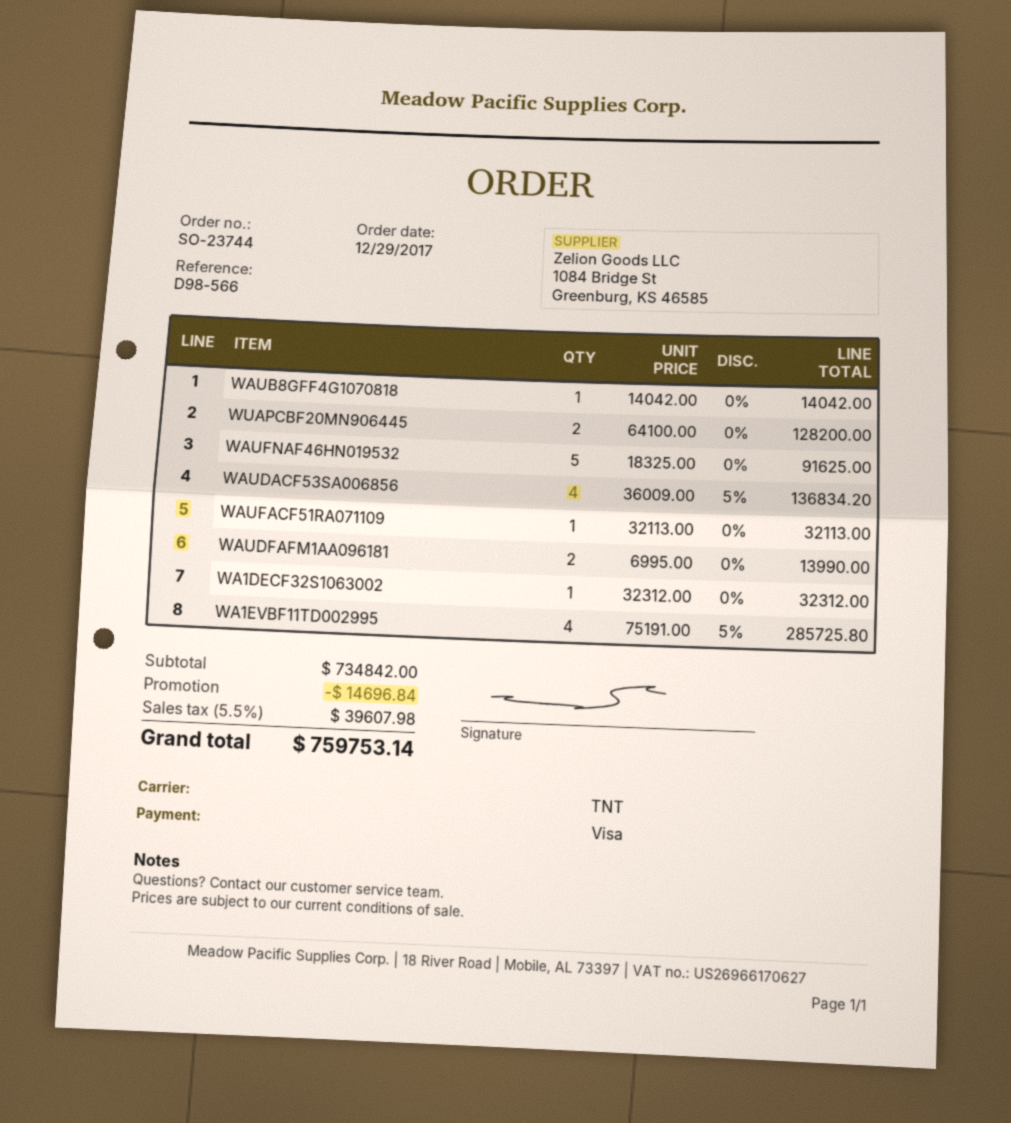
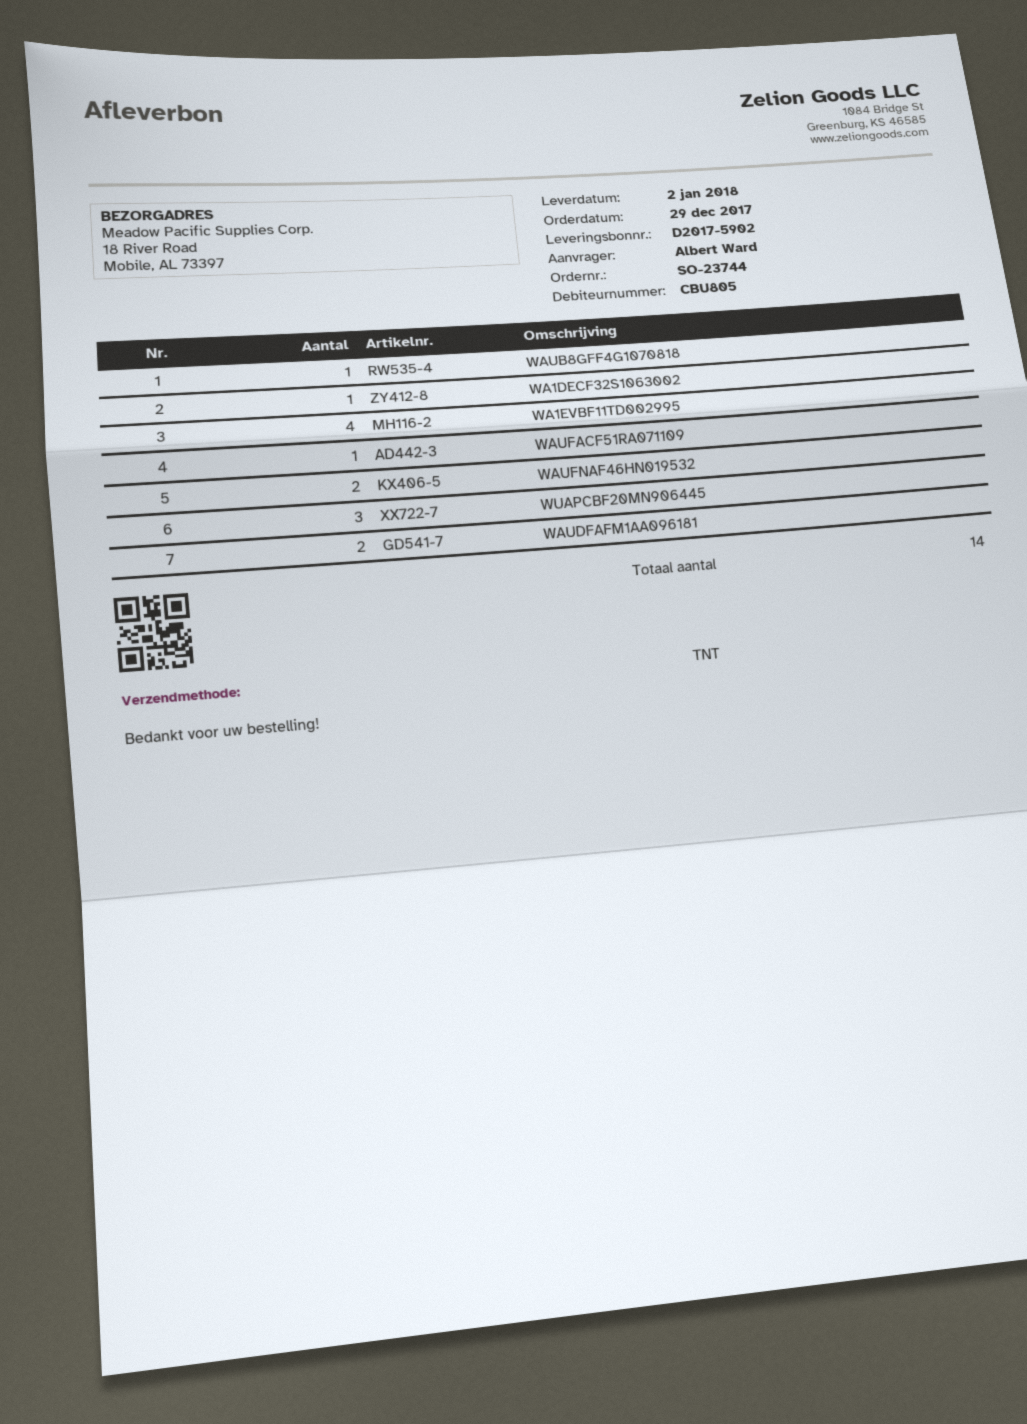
WUAPCBF20MN906445: 2 -> 3
WAUFNAF46HN019532: 5 -> 2
WAUDACF53SA006856: 4 -> none

